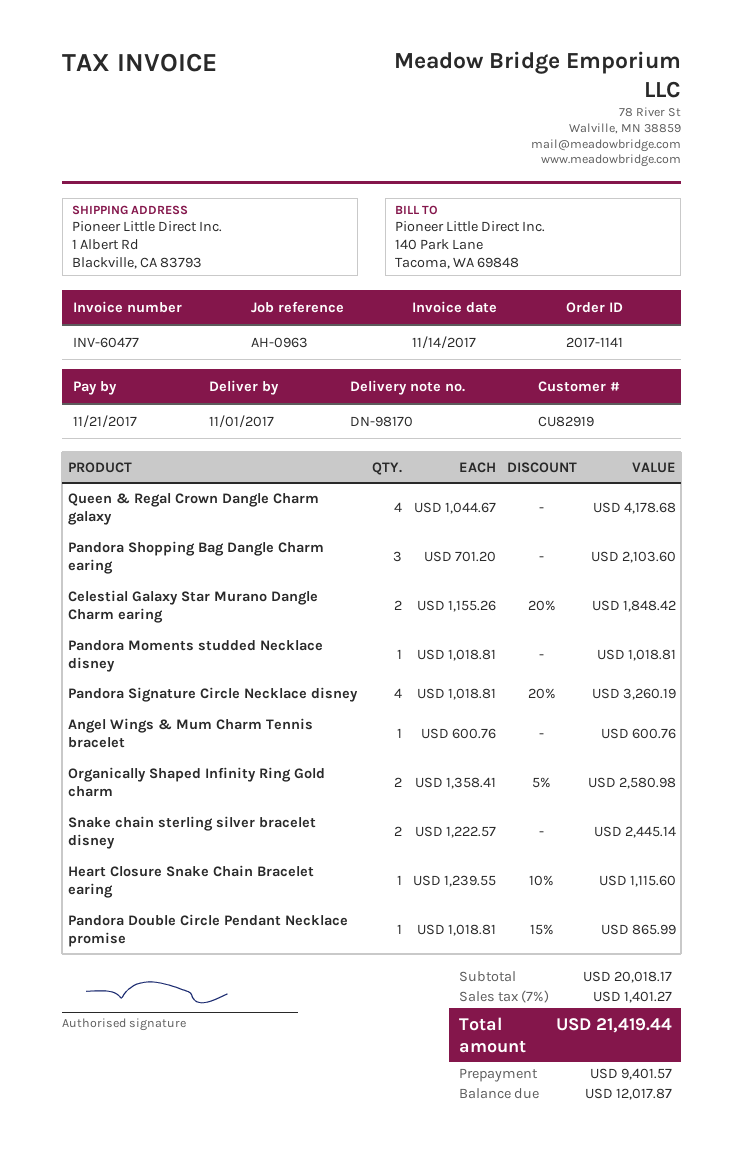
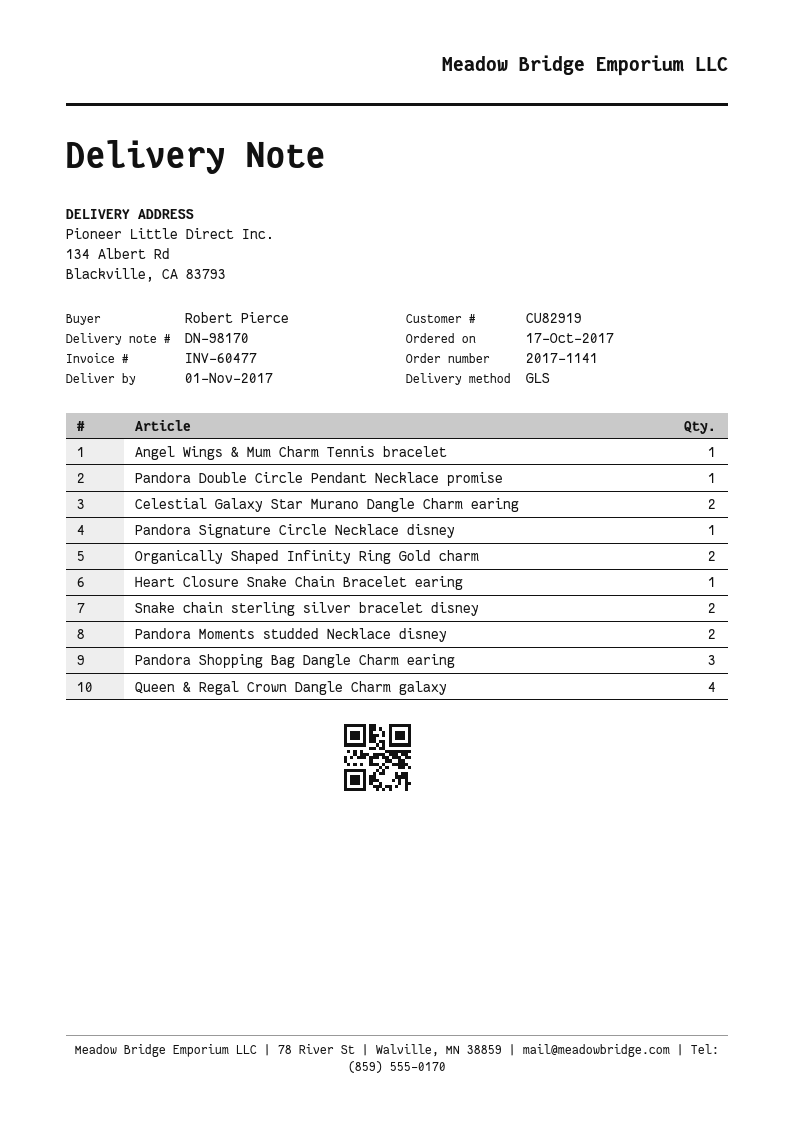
ship to: 1 Albert Rd, Blackville, CA 83793 -> 134 Albert Rd, Blackville, CA 83793
Pandora Moments studded Necklace disney: 1 -> 2
Pandora Signature Circle Necklace disney: 4 -> 1

